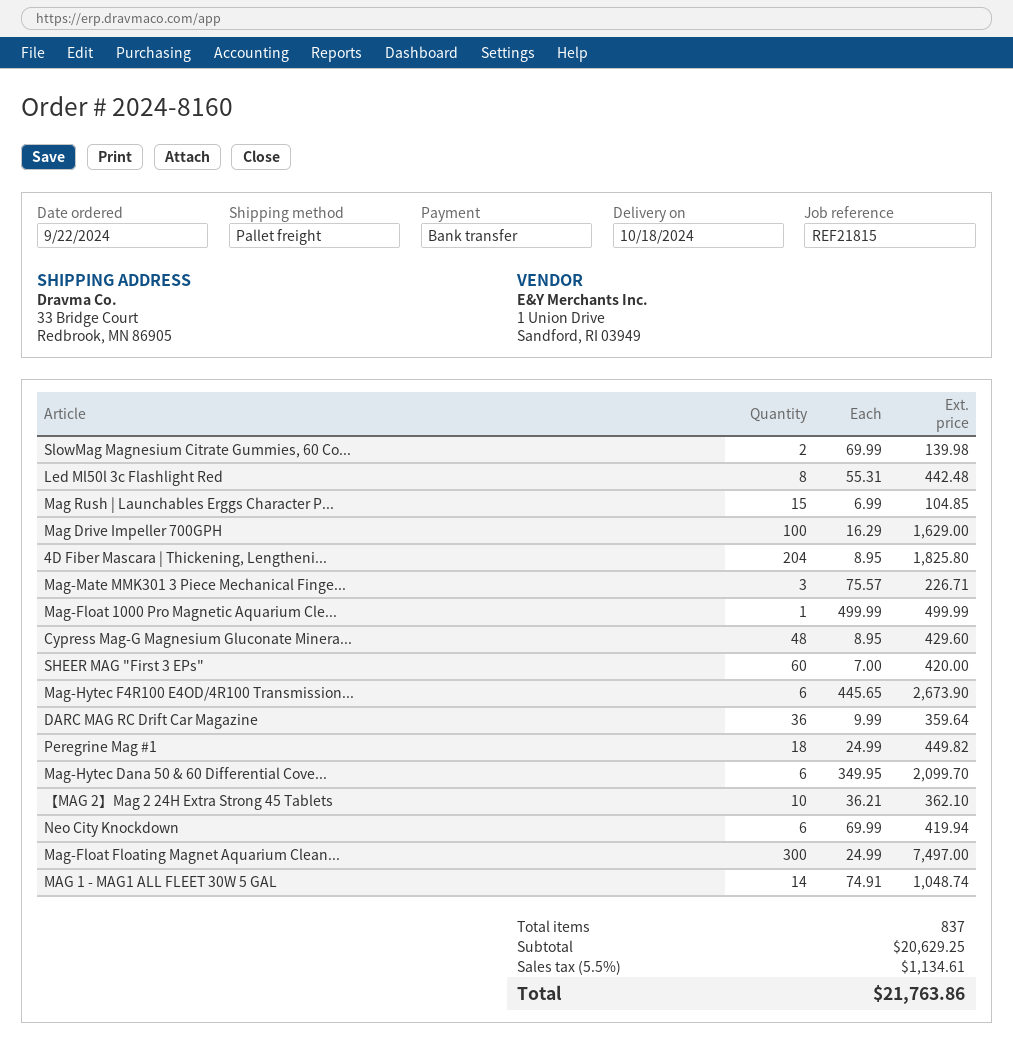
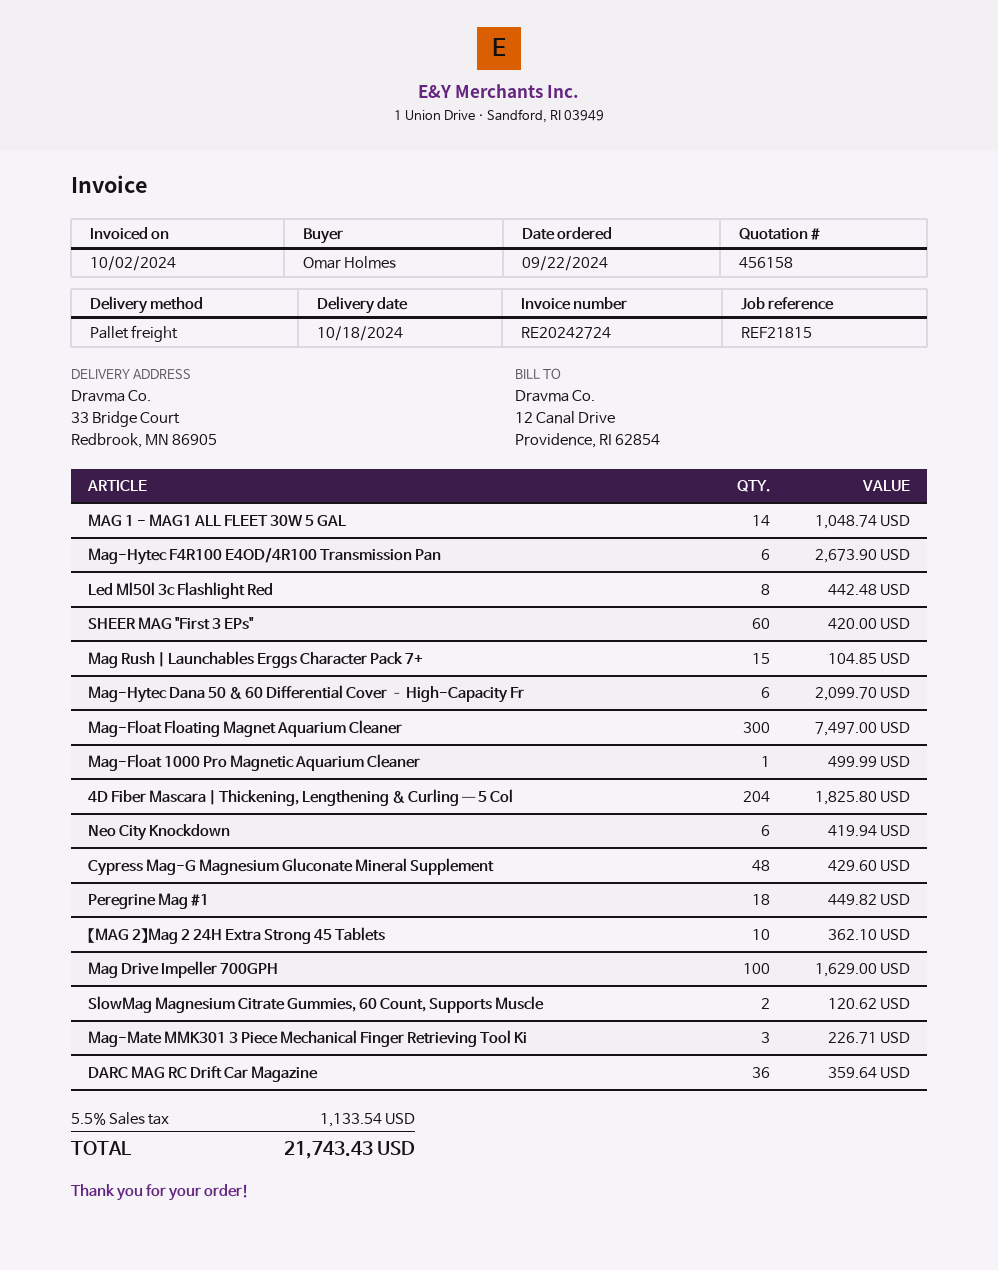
SlowMag Magnesium Citrate Gummies, 60 Co...: 2 for 139.98 -> 2 for 120.62
tax: 5.5% = 1134.61 -> 5.5% = 1133.54
total: 21763.86 -> 21743.43

